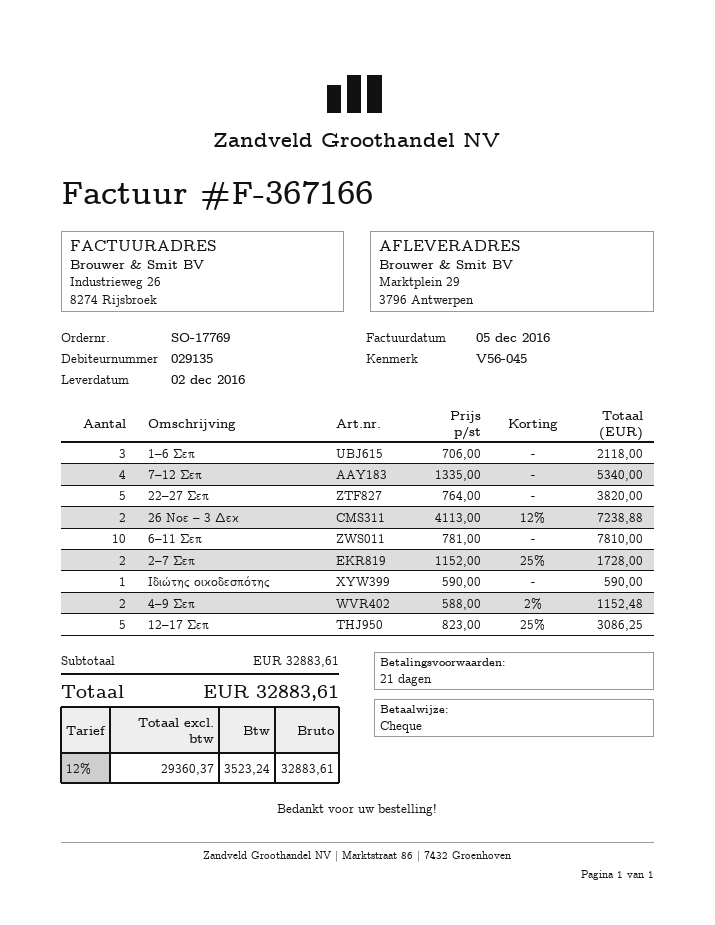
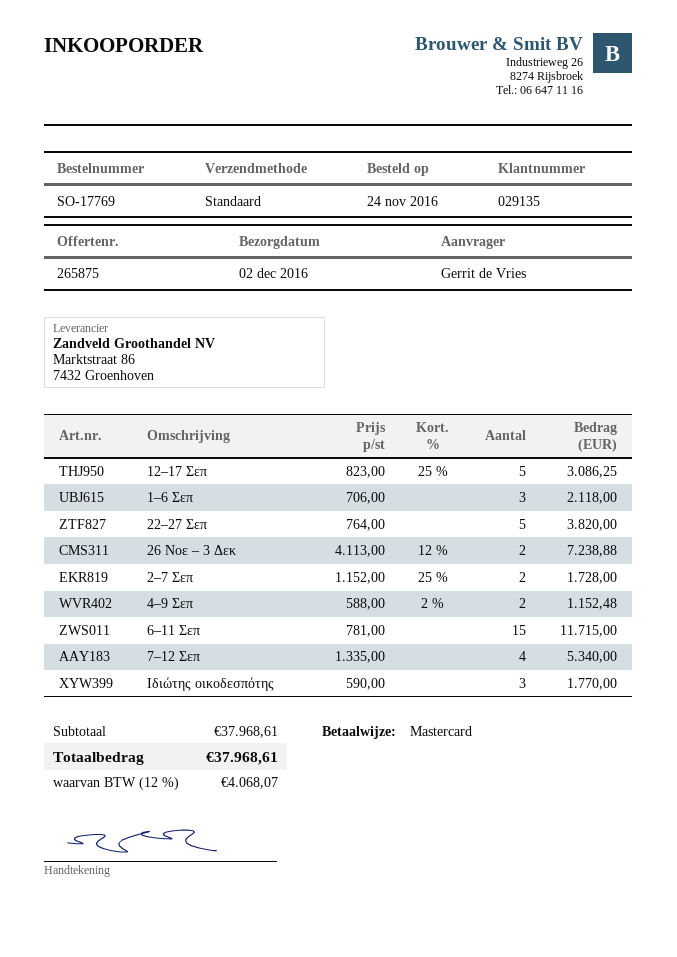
payment method: cheque -> Mastercard
6–11 Σεπ: 10 x 781.00 = 7810.00 -> 15 x 781.00 = 11715.00
Ιδιώτης οικοδεσπότης: 1 x 590.00 = 590.00 -> 3 x 590.00 = 1770.00
subtotal: 32883.61 -> 37968.61
tax: 12% = 3523.24 -> 12% = 4068.07
total: 32883.61 -> 37968.61

